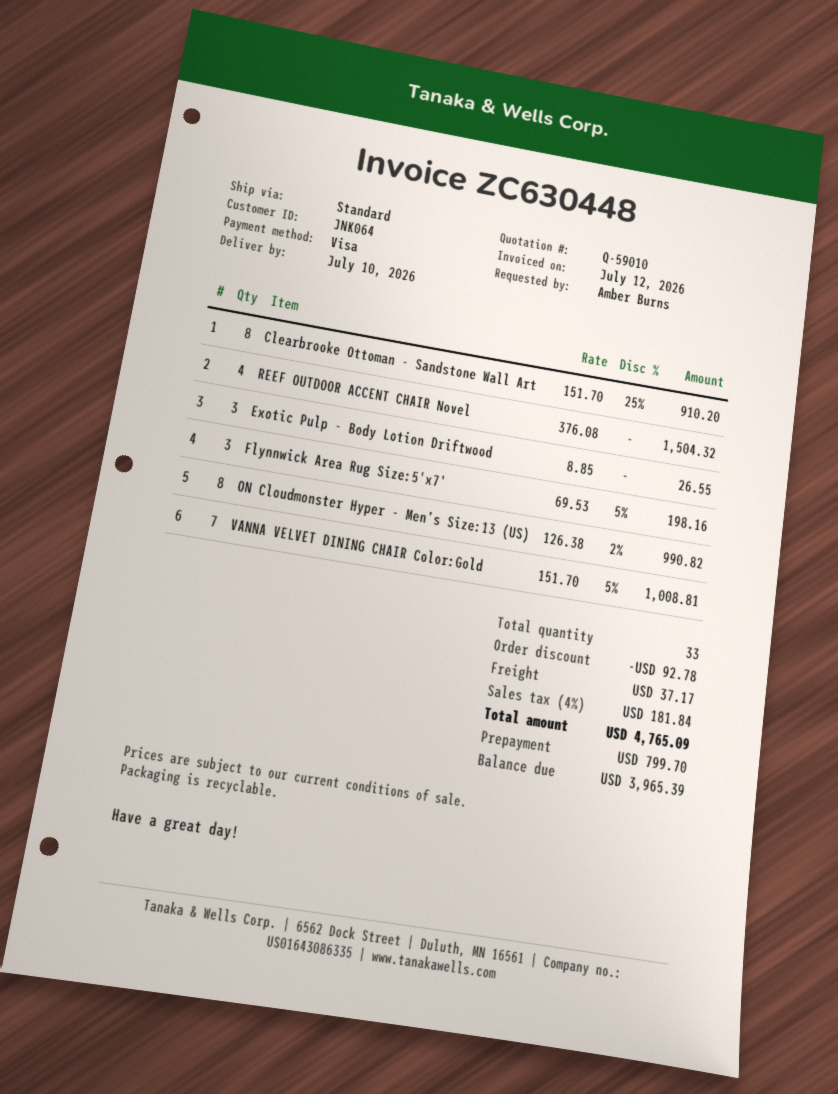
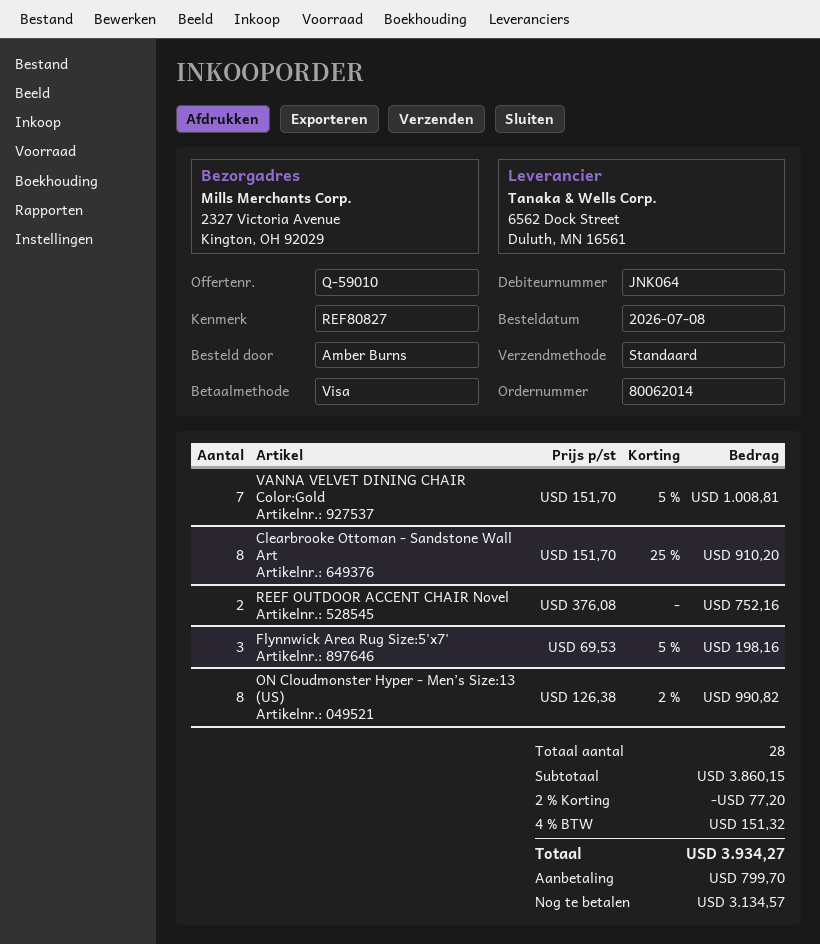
REEF OUTDOOR ACCENT CHAIR Novel: 4 x 376.08 = 1504.32 -> 2 x 376.08 = 752.16
Exotic Pulp - Body Lotion Driftwood: 3 x 8.85 = 26.55 -> none
total quantity: 33 -> 28
discount: 92.78 -> 77.20
shipping: 37.17 -> none
tax: 4% = 181.84 -> 4% = 151.32
total: 4765.09 -> 3934.27
balance: 3965.39 -> 3134.57

